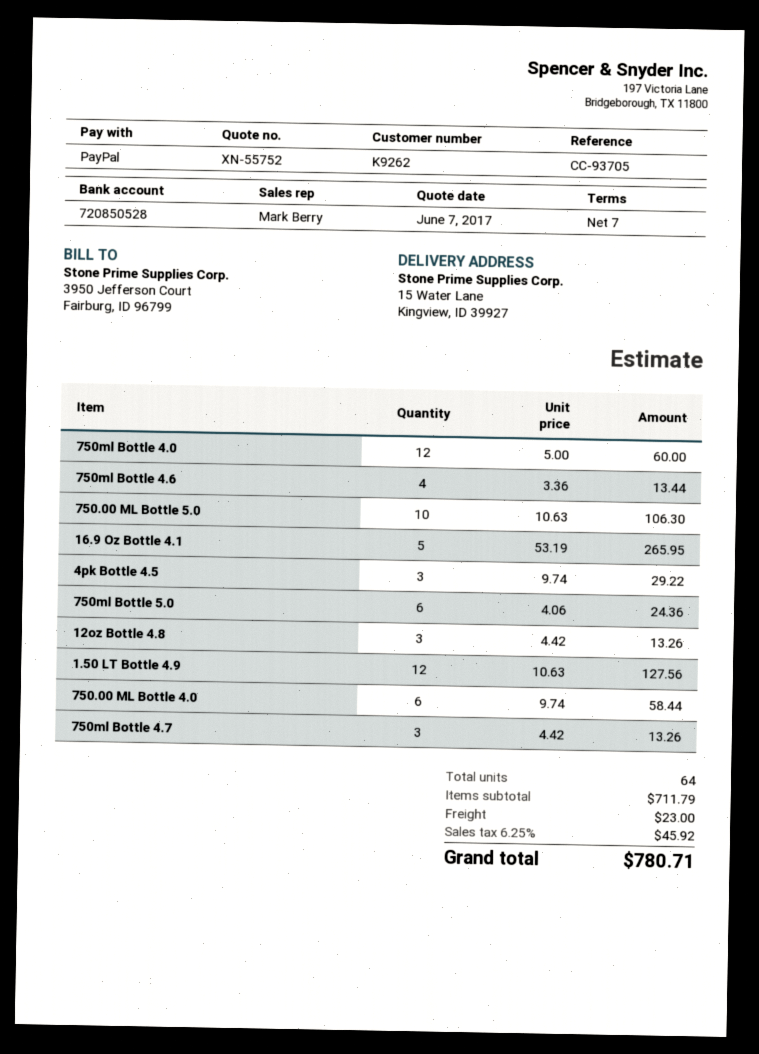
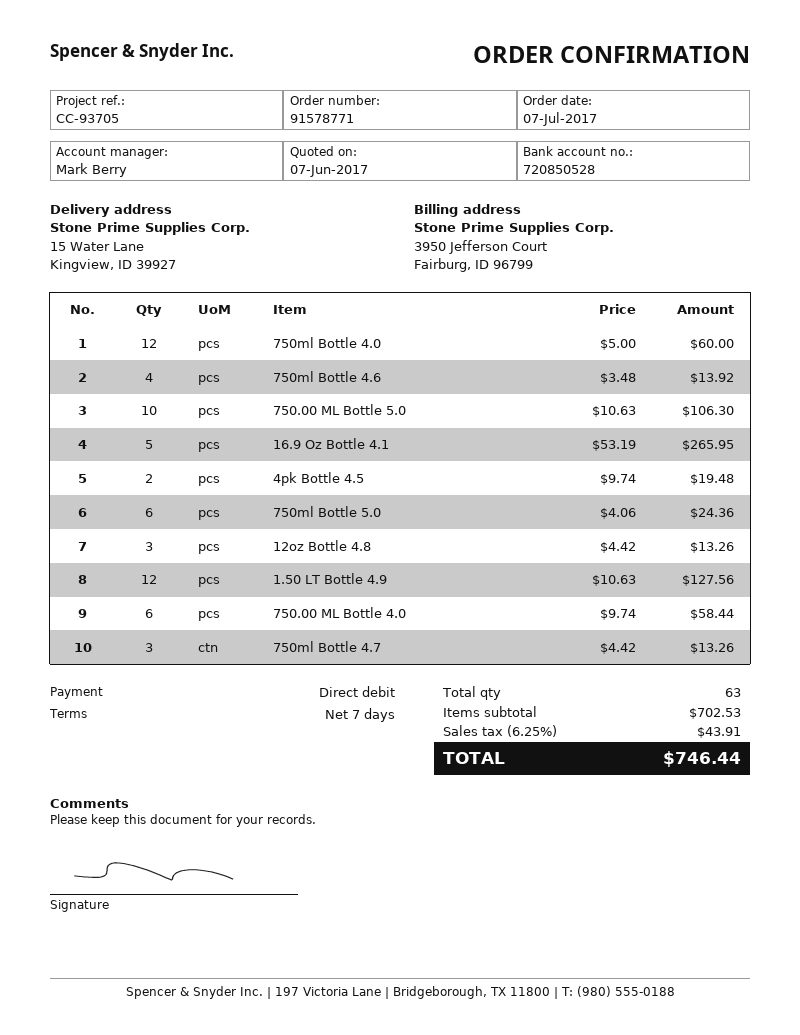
payment method: PayPal -> direct debit
750ml Bottle 4.6: 4 x 3.36 = 13.44 -> 4 x 3.48 = 13.92
4pk Bottle 4.5: 3 x 9.74 = 29.22 -> 2 x 9.74 = 19.48
total quantity: 64 -> 63
subtotal: 711.79 -> 702.53
shipping: 23.00 -> none
tax: 6.25% = 45.92 -> 6.25% = 43.91
total: 780.71 -> 746.44

